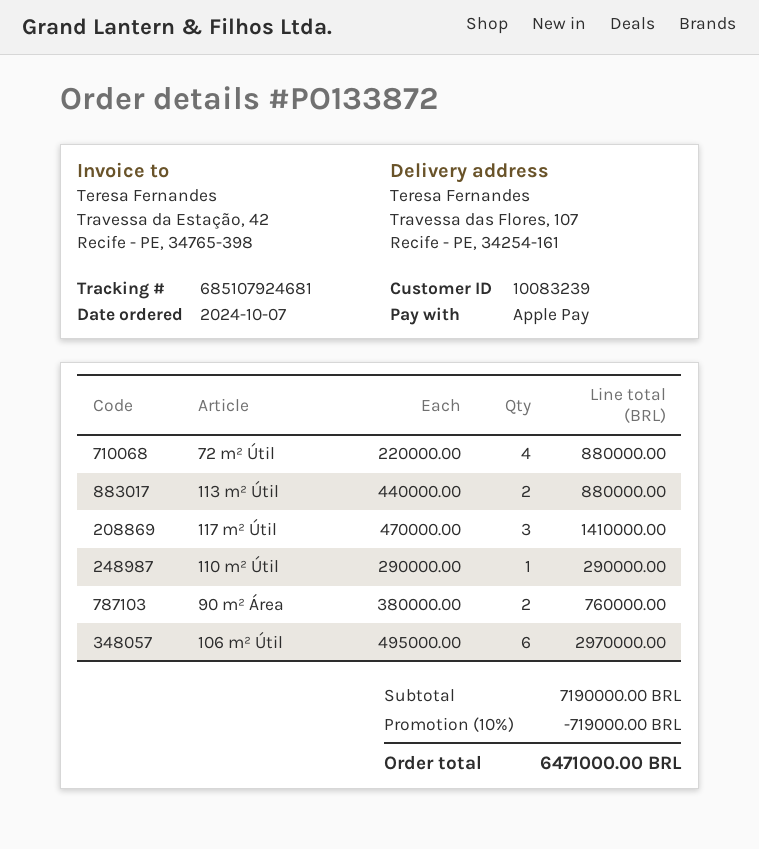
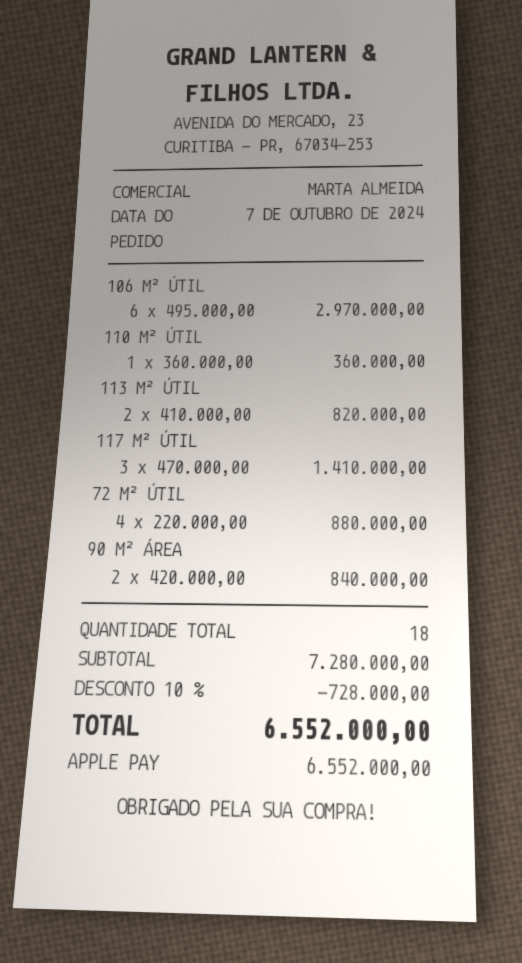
113 m² Útil: 2 x 440000.00 = 880000.00 -> 2 x 410000.00 = 820000.00
110 m² Útil: 1 x 290000.00 = 290000.00 -> 1 x 360000.00 = 360000.00
90 m² Área: 2 x 380000.00 = 760000.00 -> 2 x 420000.00 = 840000.00
subtotal: 7190000.00 -> 7280000.00
discount: 10% = 719000.00 -> 10% = 728000.00
total: 6471000.00 -> 6552000.00

